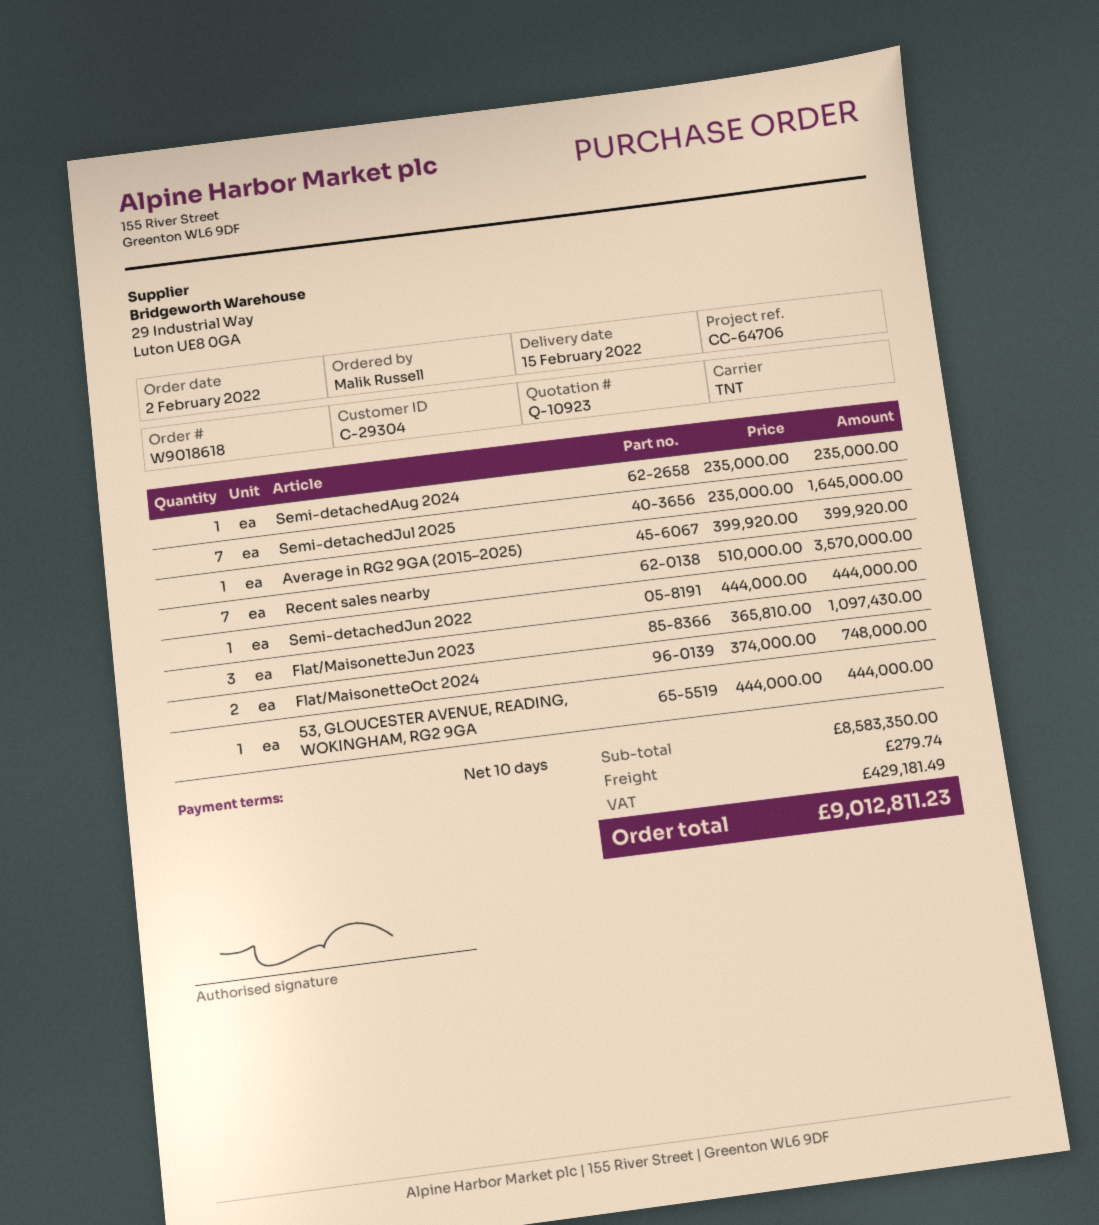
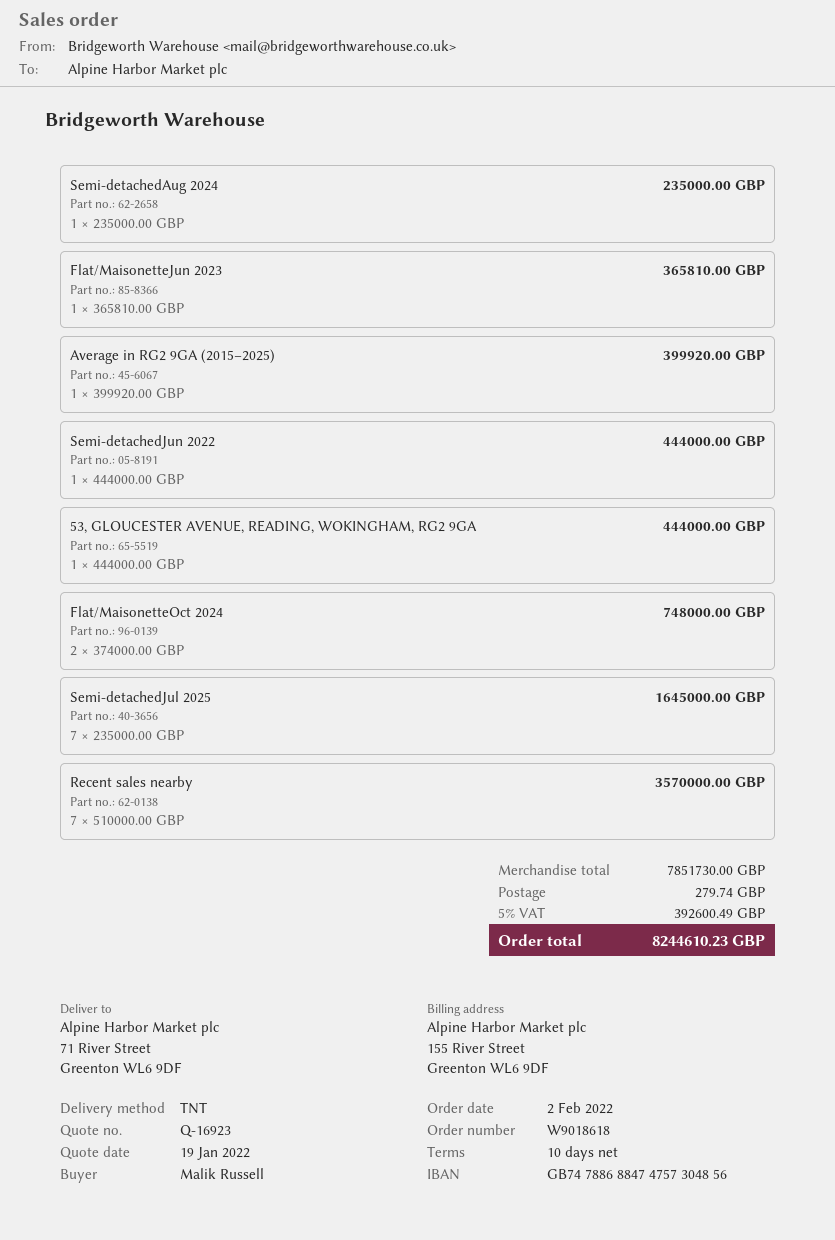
quote number: Q-10923 -> Q-16923
Flat/MaisonetteJun 2023: 3 x 365810.00 = 1097430.00 -> 1 x 365810.00 = 365810.00
subtotal: 8583350.00 -> 7851730.00
tax: 429181.49 -> 392600.49
total: 9012811.23 -> 8244610.23

